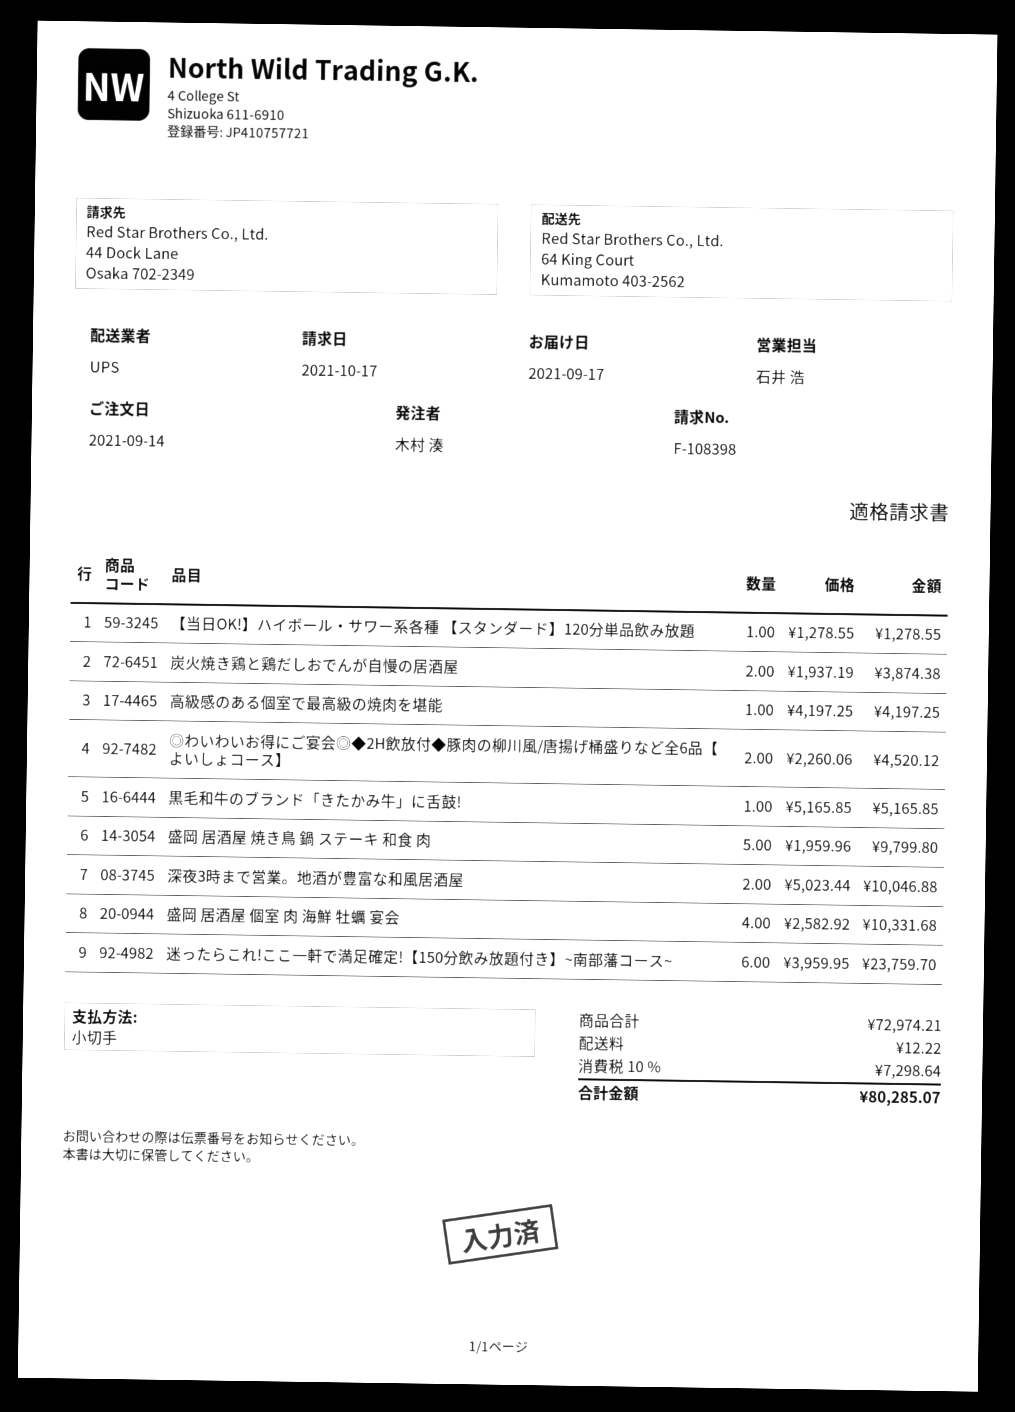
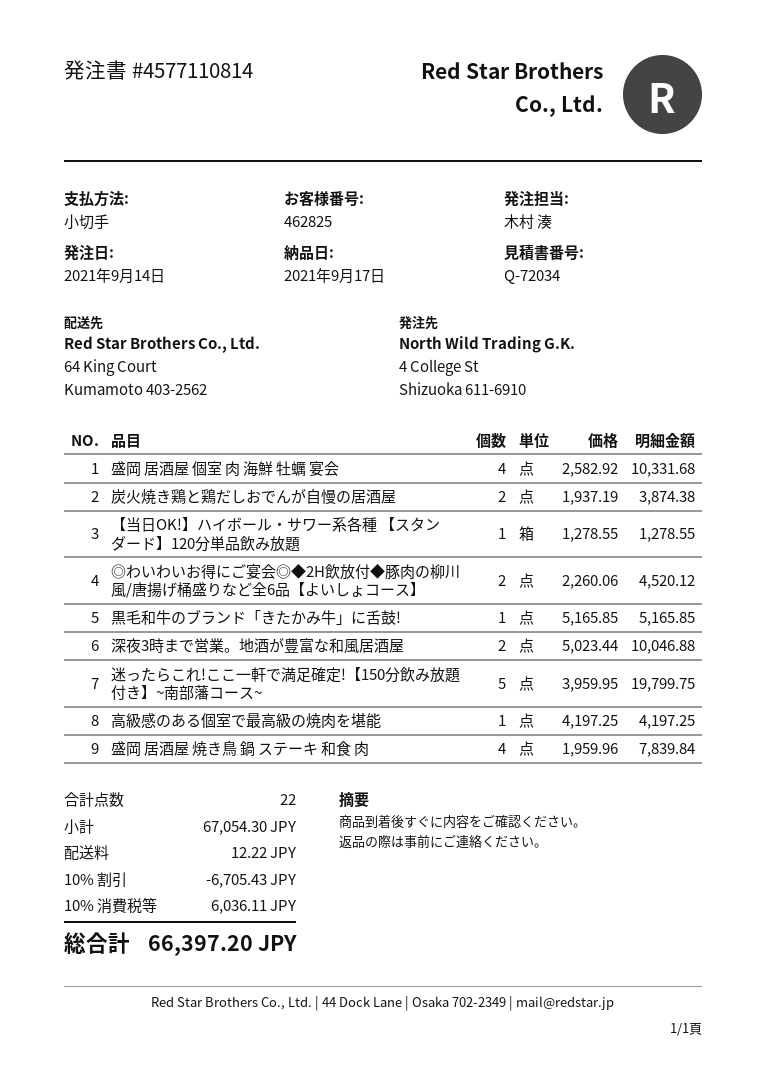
盛岡 居酒屋 焼き鳥 鍋 ステーキ 和食 肉: 5 x 1959.96 = 9799.80 -> 4 x 1959.96 = 7839.84
迷ったらこれ!ここ一軒で満足確定!【150分飲み放題付き】~南部藩コース~: 6 x 3959.95 = 23759.70 -> 5 x 3959.95 = 19799.75
subtotal: 72974.21 -> 67054.30
discount: none -> 10% = 6705.43
tax: 10% = 7298.64 -> 10% = 6036.11
total: 80285.07 -> 66397.20

